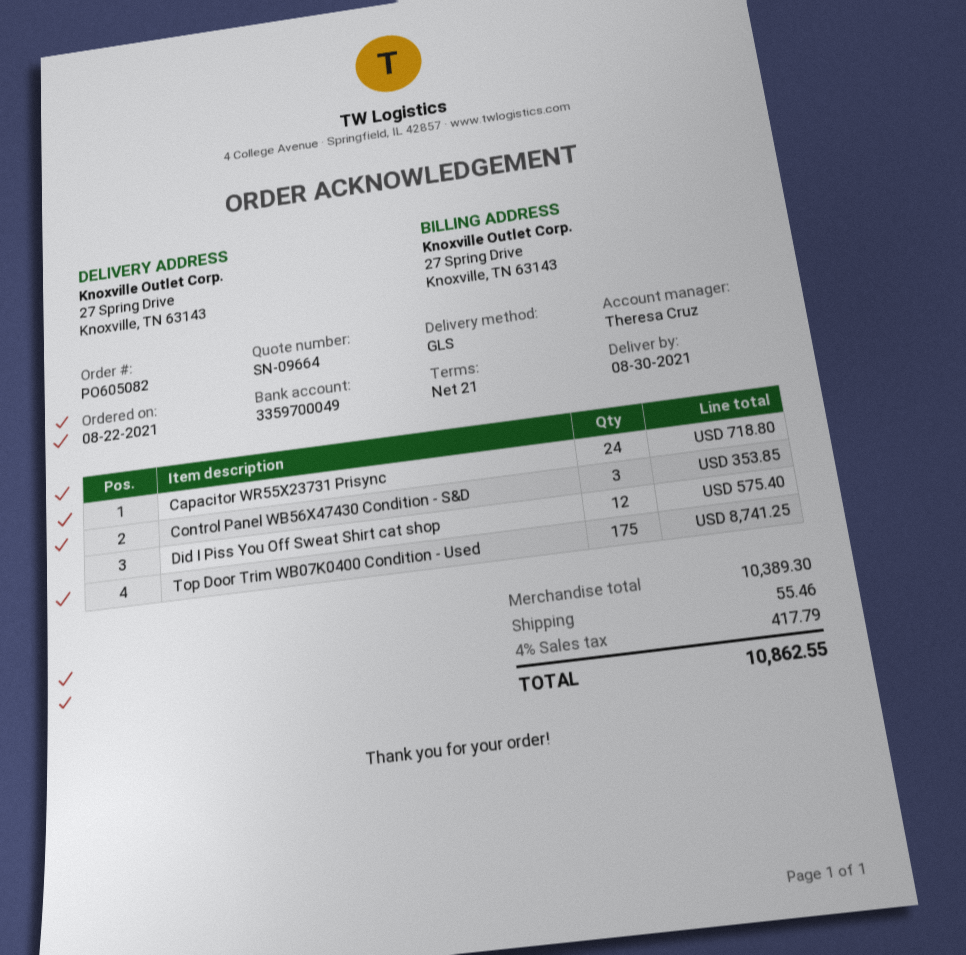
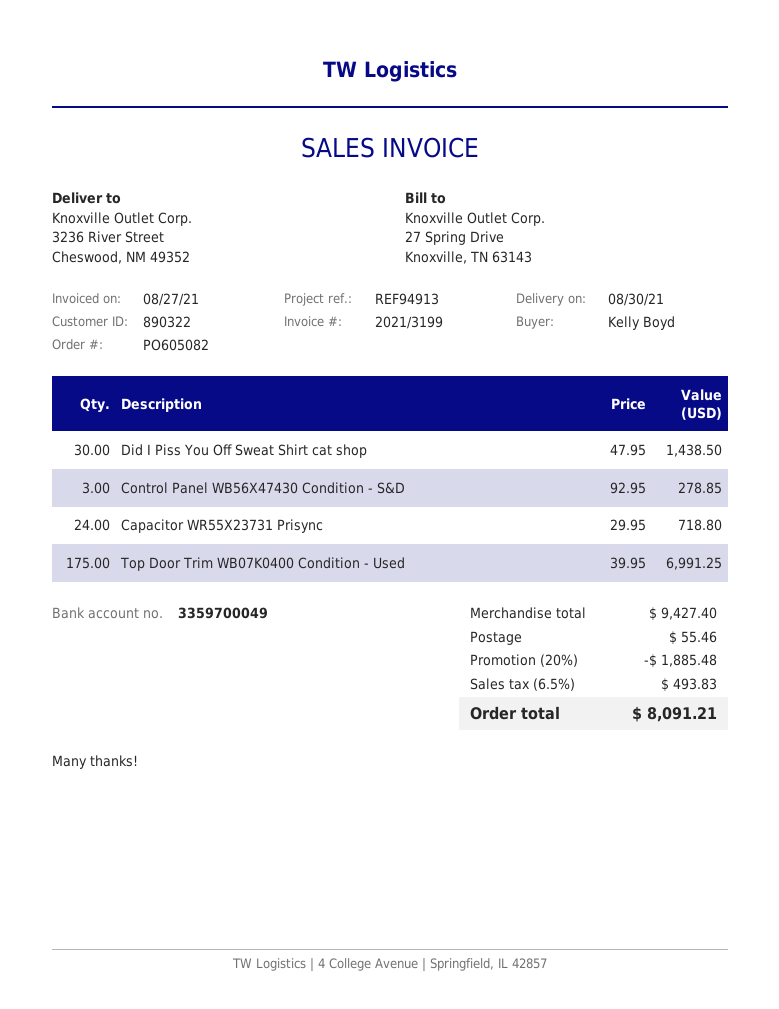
ship to: 27 Spring Drive, Knoxville, TN 63143 -> 3236 River Street, Cheswood, NM 49352
Control Panel WB56X47430 Condition - S&D: 3 for 353.85 -> 3 for 278.85
Did I Piss You Off Sweat Shirt cat shop: 12 for 575.40 -> 30 for 1438.50
Top Door Trim WB07K0400 Condition - Used: 175 for 8741.25 -> 175 for 6991.25
subtotal: 10389.30 -> 9427.40
discount: none -> 20% = 1885.48
tax: 4% = 417.79 -> 6.5% = 493.83
total: 10862.55 -> 8091.21

